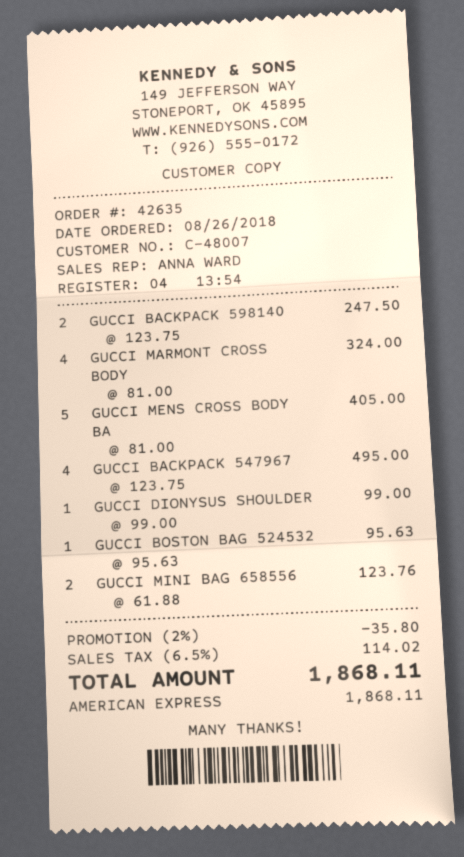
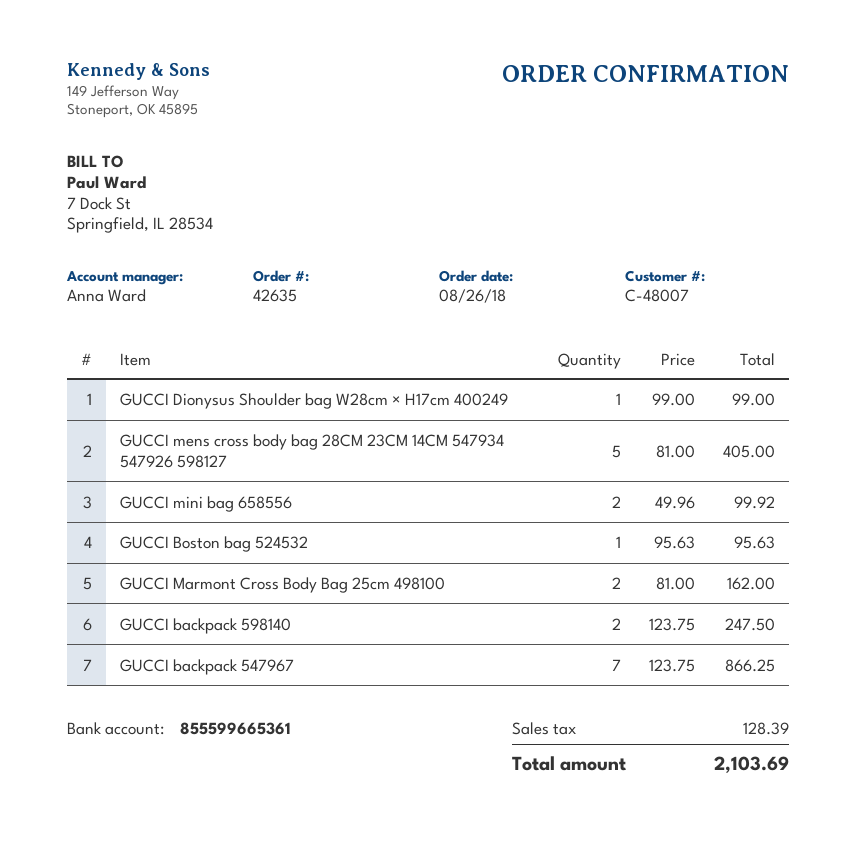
GUCCI MARMONT CROSS BODY: 4 x 81.00 = 324.00 -> 2 x 81.00 = 162.00
GUCCI BACKPACK 547967: 4 x 123.75 = 495.00 -> 7 x 123.75 = 866.25
GUCCI MINI BAG 658556: 2 x 61.88 = 123.76 -> 2 x 49.96 = 99.92
discount: 2% = 35.80 -> none
tax: 114.02 -> 128.39
total: 1868.11 -> 2103.69

